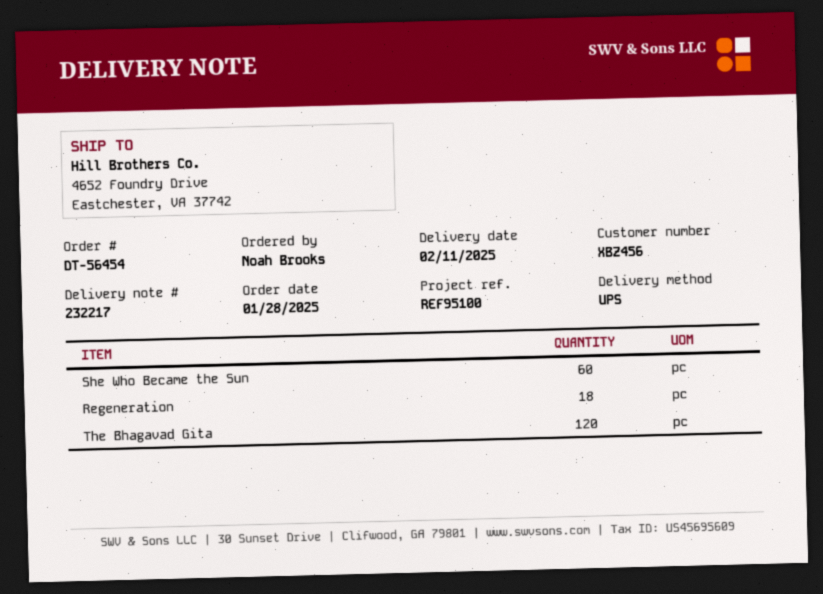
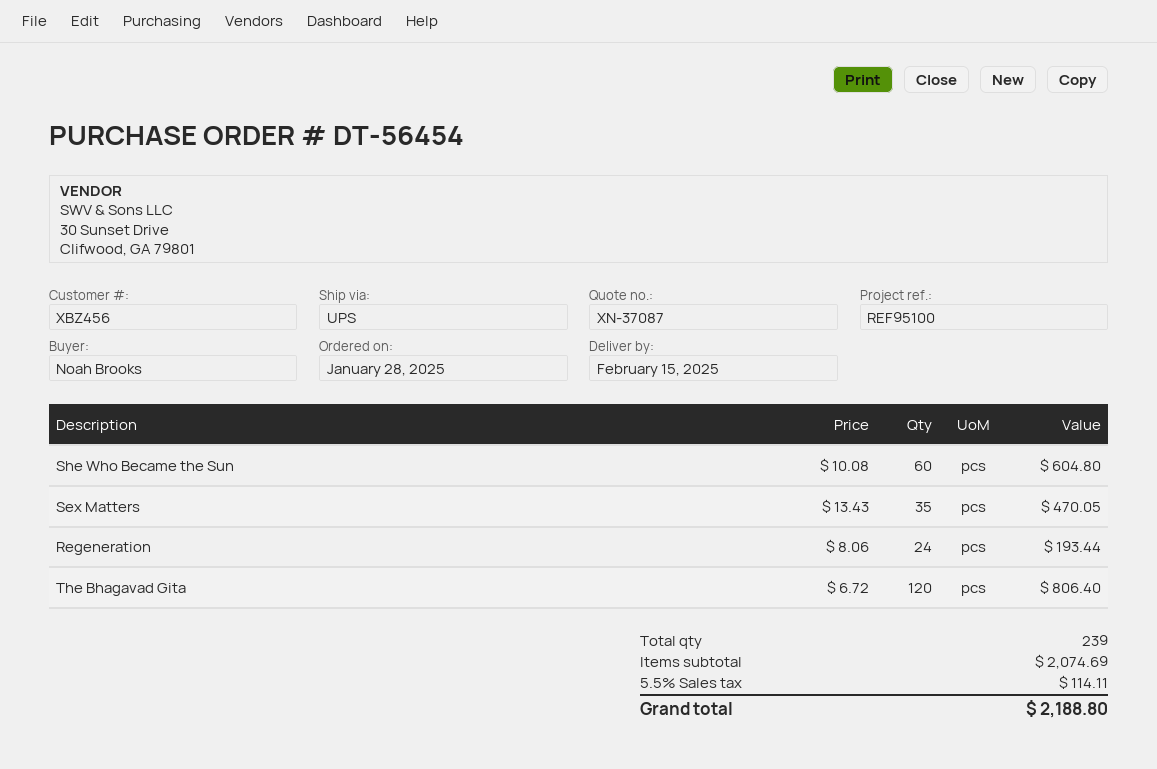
delivery date: 2025-02-11 -> 2025-02-15
Regeneration: 18 -> 24
Sex Matters: none -> 35

